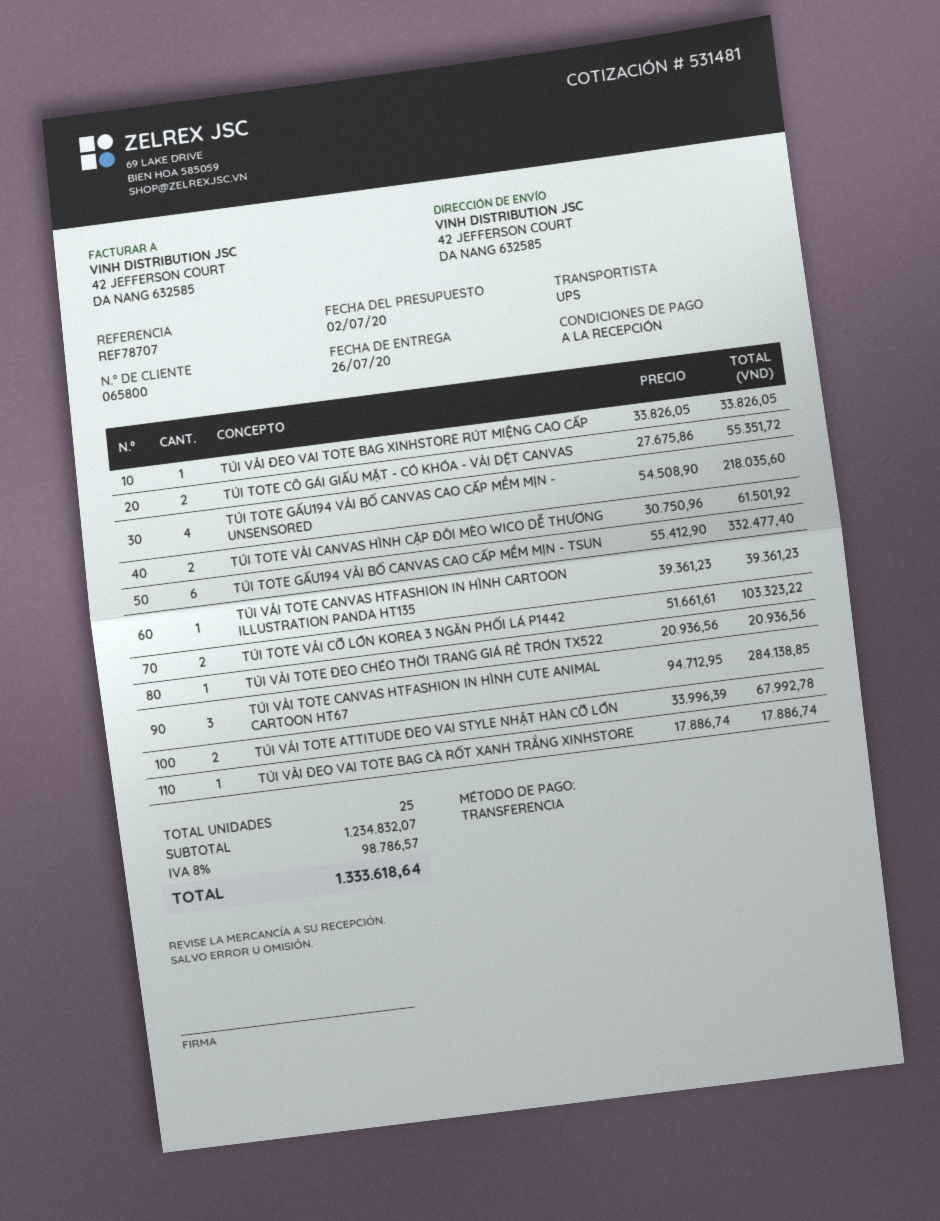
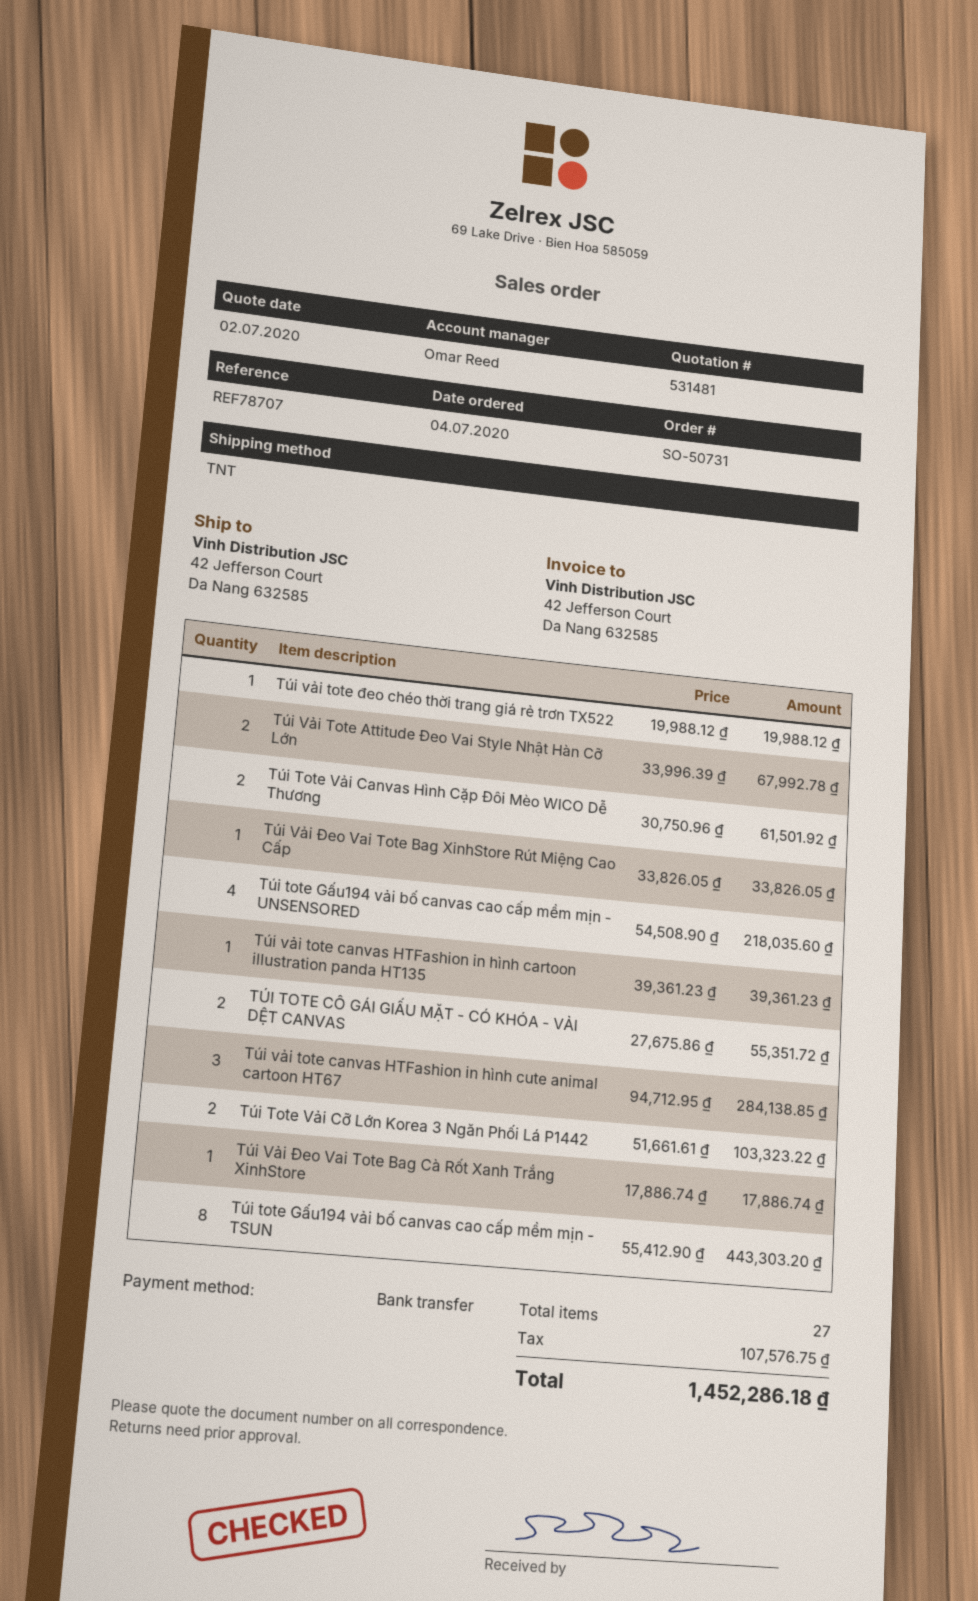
shipping method: UPS -> TNT
TÚI TOTE GẤU194 VẢI BỐ CANVAS CAO CẤP MỀM MỊN - TSUN: 6 x 55412.90 = 332477.40 -> 8 x 55412.90 = 443303.20
TÚI VẢI TOTE ĐEO CHÉO THỜI TRANG GIÁ RẺ TRƠN TX522: 1 x 20936.56 = 20936.56 -> 1 x 19988.12 = 19988.12
total quantity: 25 -> 27
tax: 98786.57 -> 107576.75
total: 1333618.64 -> 1452286.18

